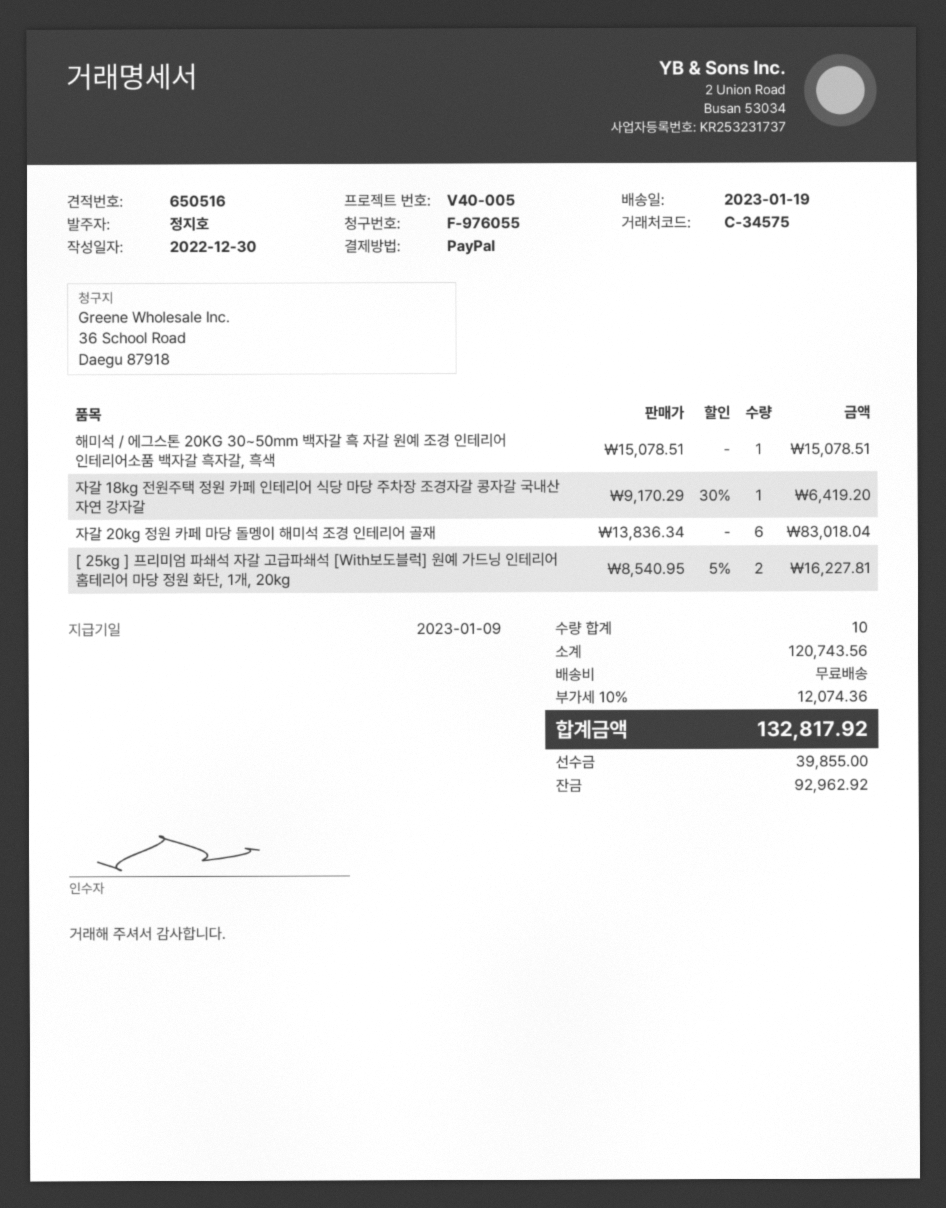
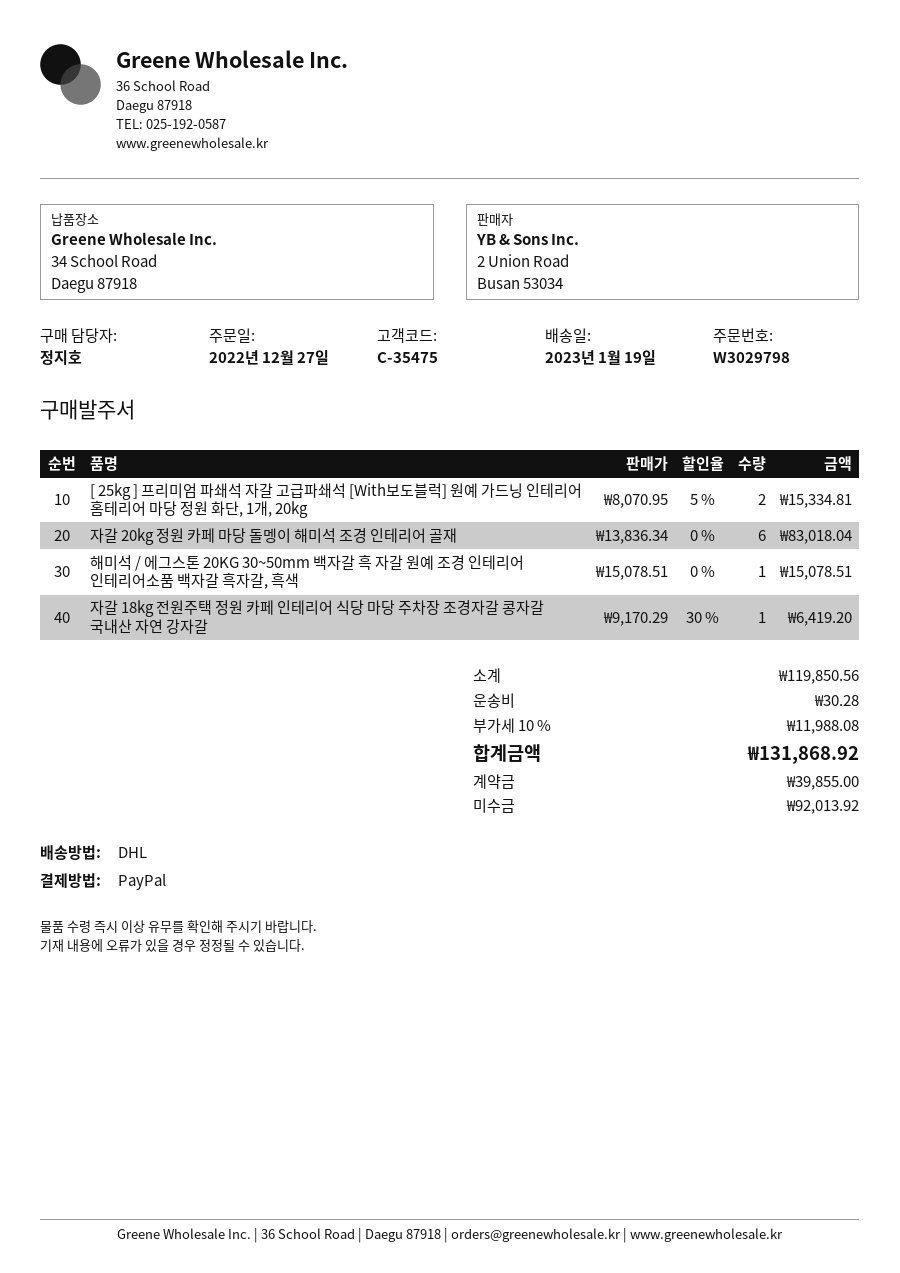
customer number: C-34575 -> C-35475
[ 25kg ] 프리미엄 파쇄석 자갈 고급파쇄석 [With보도블럭] 원예 가드닝 인테리어 홈테리어 마당 정원 화단, 1개, 20kg: 2 x 8540.95 - 5% = 16227.81 -> 2 x 8070.95 - 5% = 15334.81
subtotal: 120743.56 -> 119850.56
shipping: 0.00 -> 30.28
tax: 10% = 12074.36 -> 10% = 11988.08
total: 132817.92 -> 131868.92
balance: 92962.92 -> 92013.92

